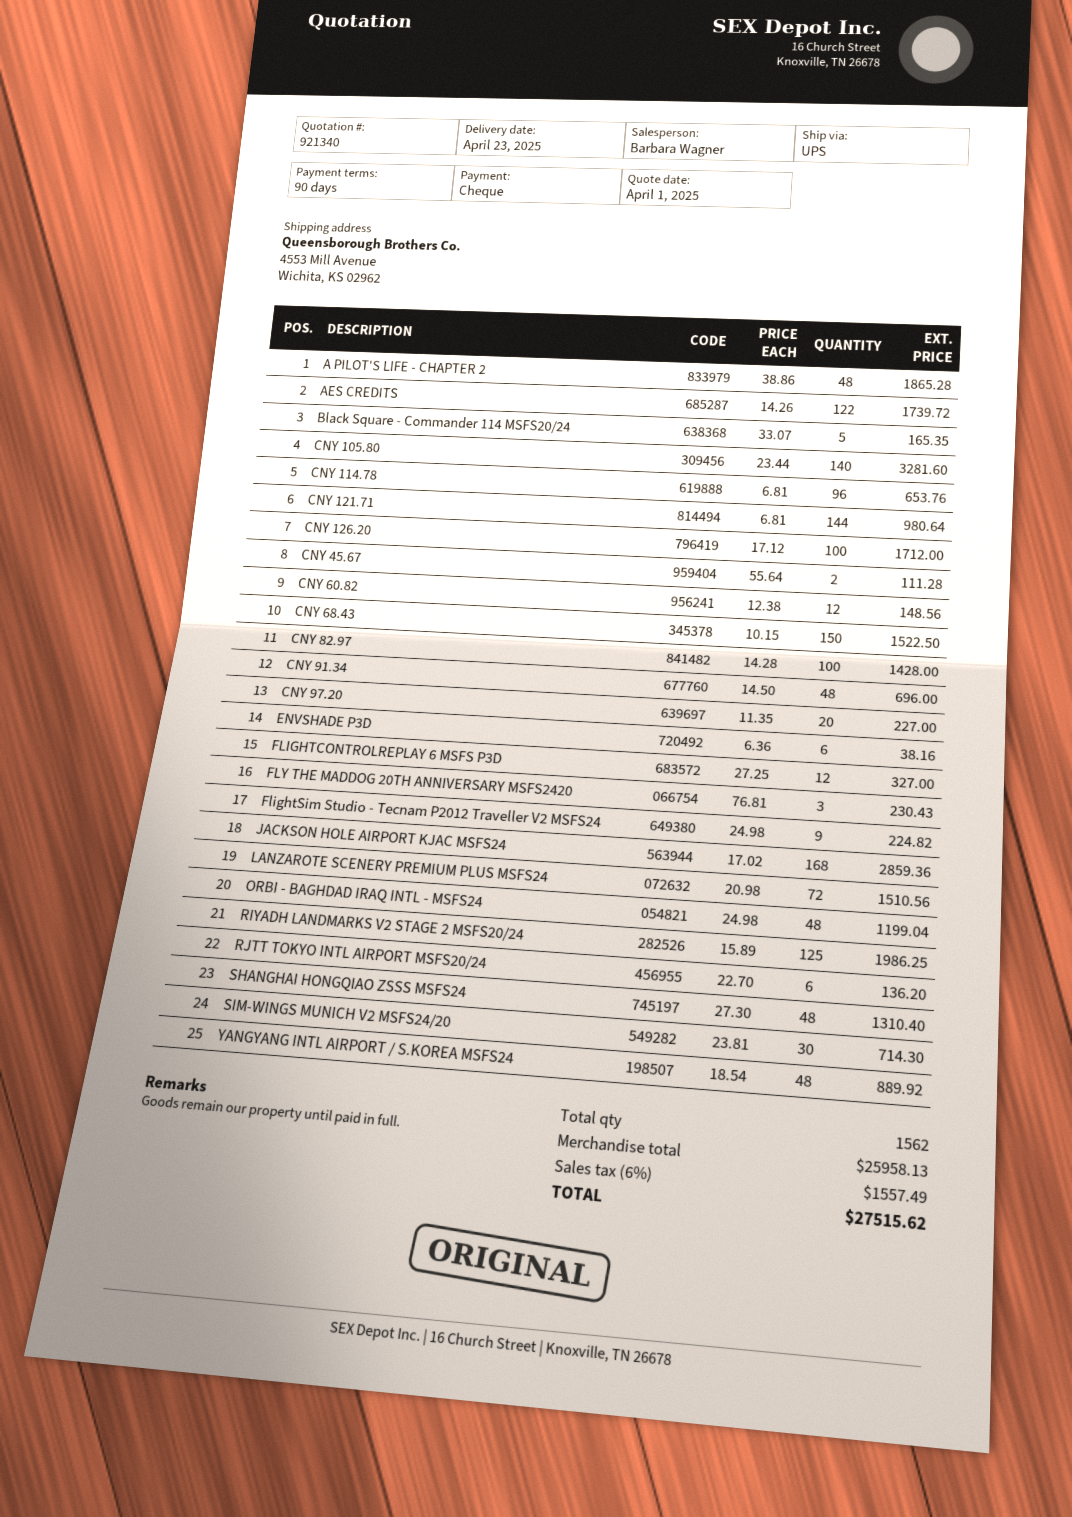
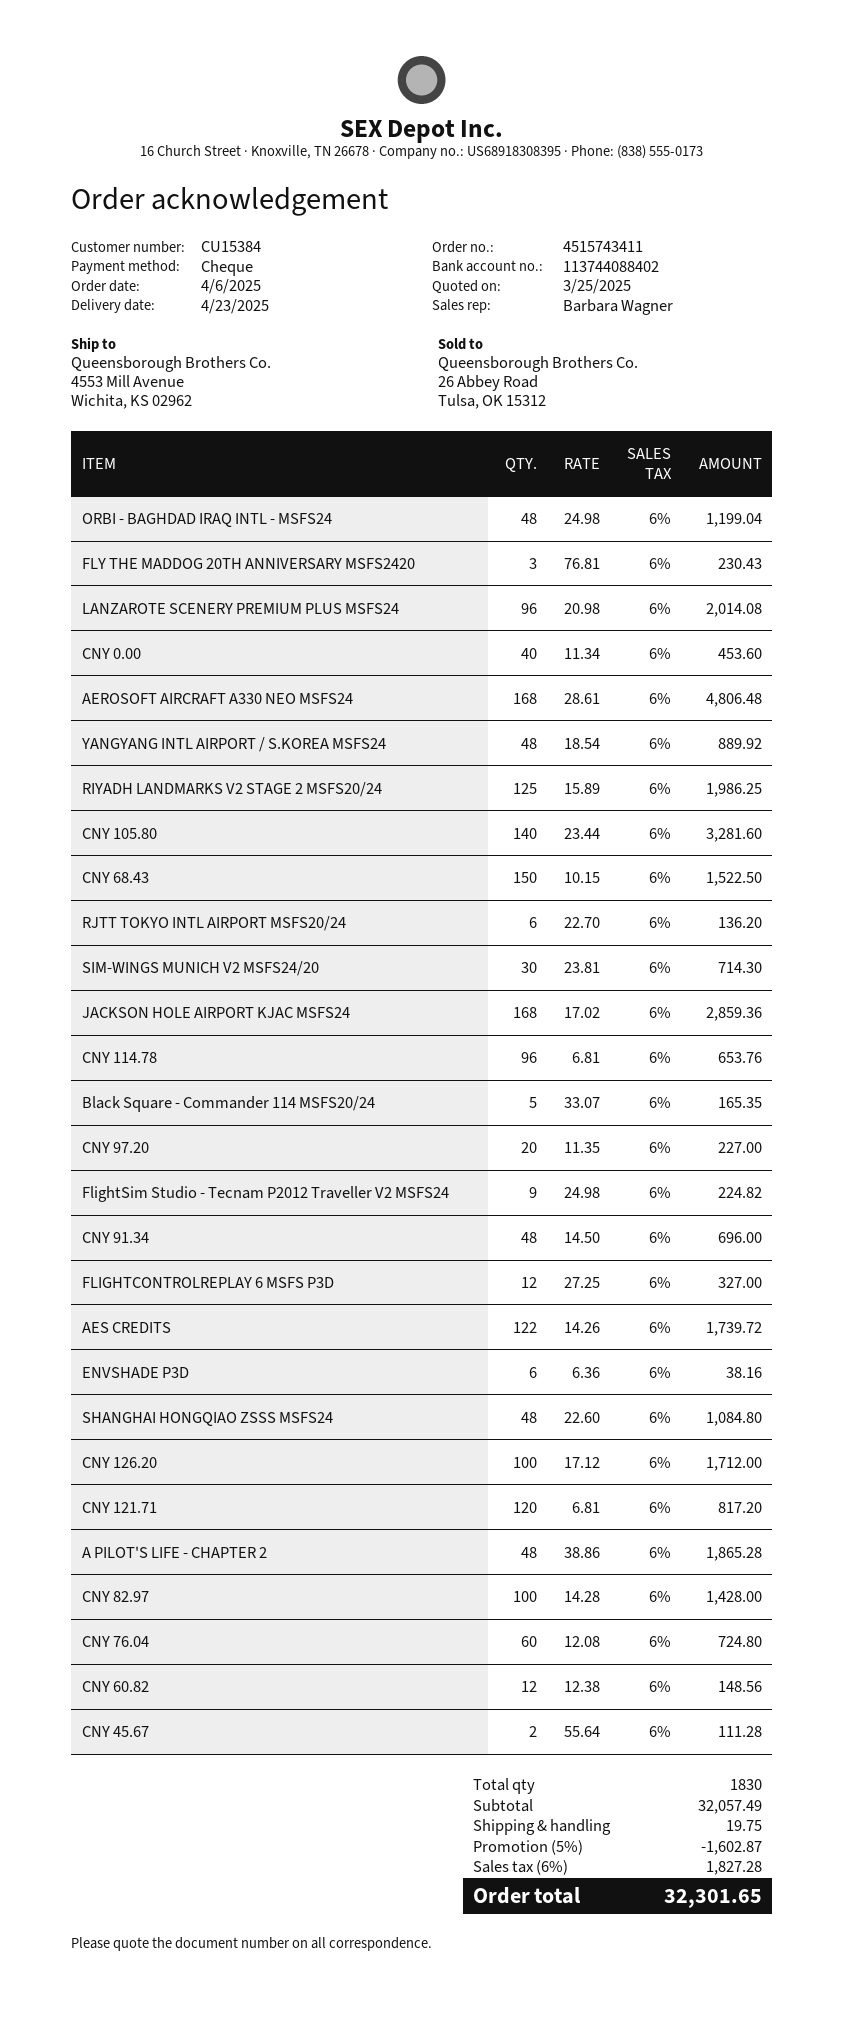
quote date: 2025-04-01 -> 2025-03-25
CNY 121.71: 144 x 6.81 = 980.64 -> 120 x 6.81 = 817.20
LANZAROTE SCENERY PREMIUM PLUS MSFS24: 72 x 20.98 = 1510.56 -> 96 x 20.98 = 2014.08
SHANGHAI HONGQIAO ZSSS MSFS24: 48 x 27.30 = 1310.40 -> 48 x 22.60 = 1084.80
CNY 0.00: none -> 40 x 11.34 = 453.60
AEROSOFT AIRCRAFT A330 NEO MSFS24: none -> 168 x 28.61 = 4806.48
CNY 76.04: none -> 60 x 12.08 = 724.80
total quantity: 1562 -> 1830
subtotal: 25958.13 -> 32057.49
discount: none -> 5% = 1602.87
shipping: none -> 19.75
tax: 6% = 1557.49 -> 6% = 1827.28
total: 27515.62 -> 32301.65

